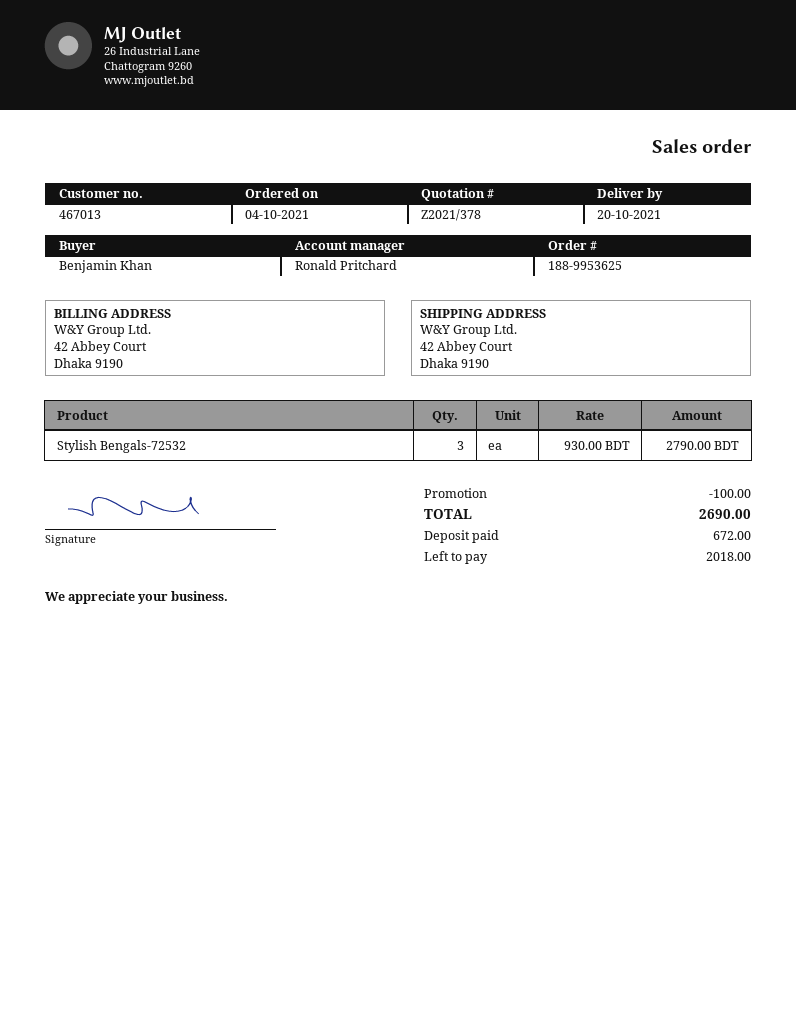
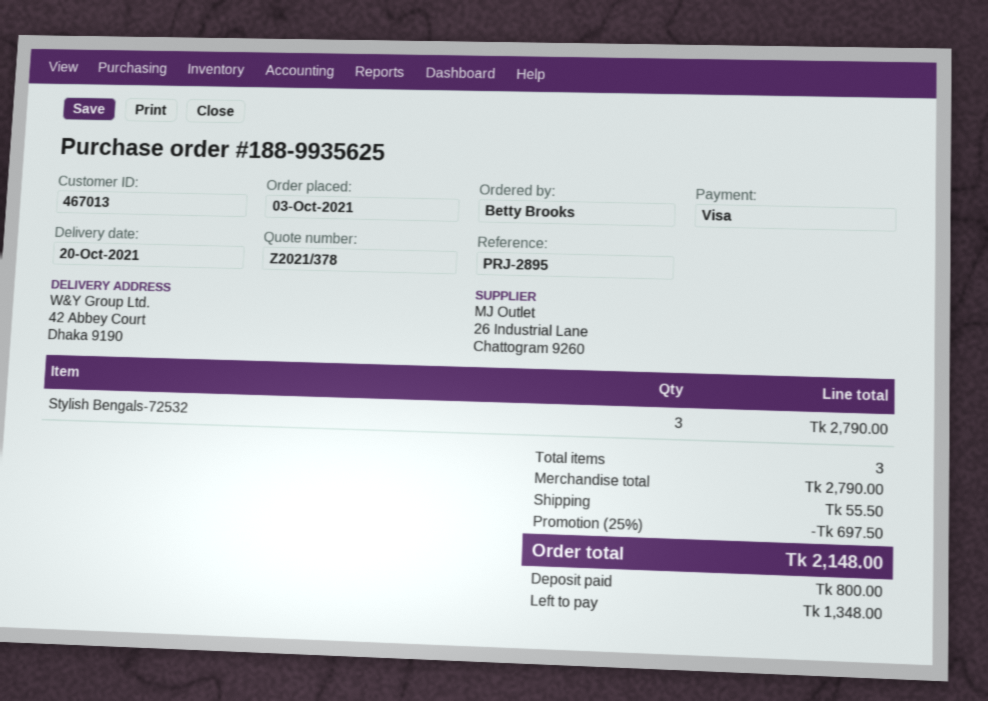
order number: 188-9953625 -> 188-9935625
order date: 2021-10-04 -> 2021-10-03
ordered by: Benjamin Khan -> Betty Brooks
discount: 100.00 -> 697.50
shipping: none -> 55.50
total: 2690.00 -> 2148.00
deposit: 672.00 -> 800.00
balance: 2018.00 -> 1348.00

